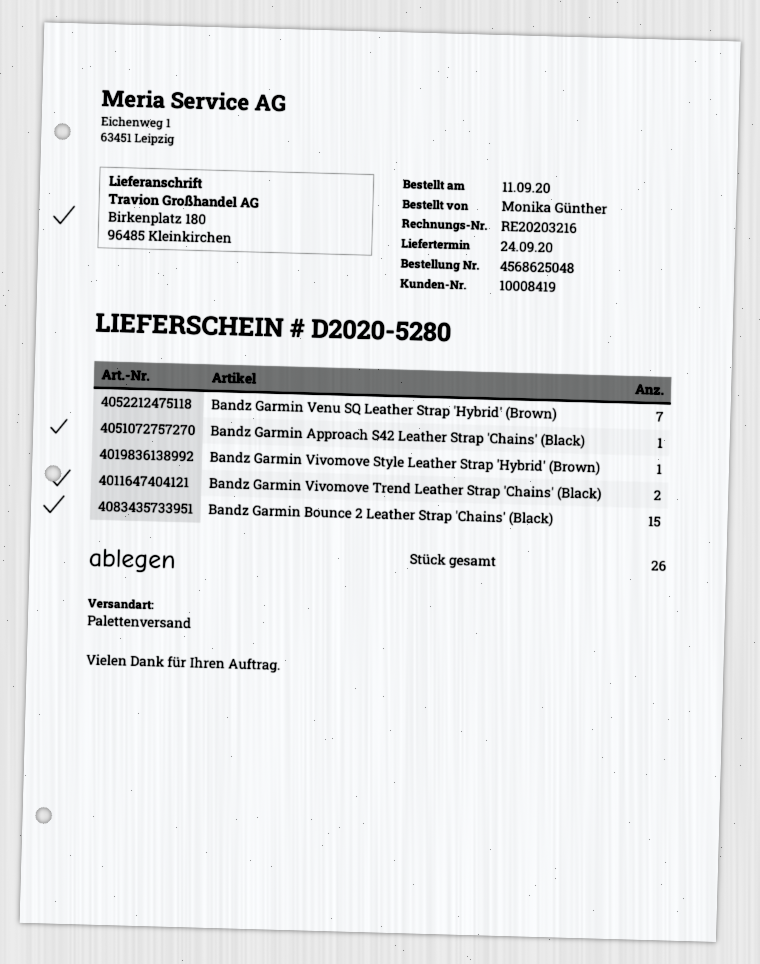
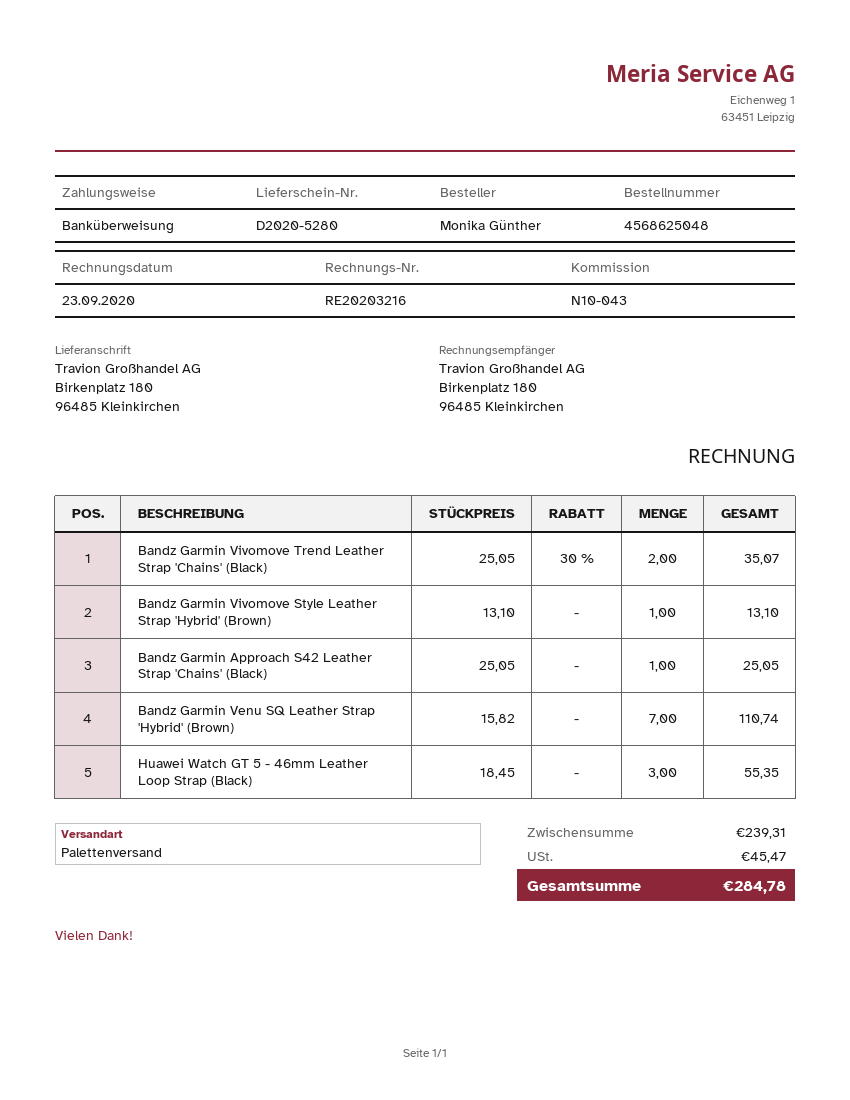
Bandz Garmin Bounce 2 Leather Strap 'Chains' (Black): 15 -> none
Huawei Watch GT 5 - 46mm Leather Loop Strap (Black): none -> 3

